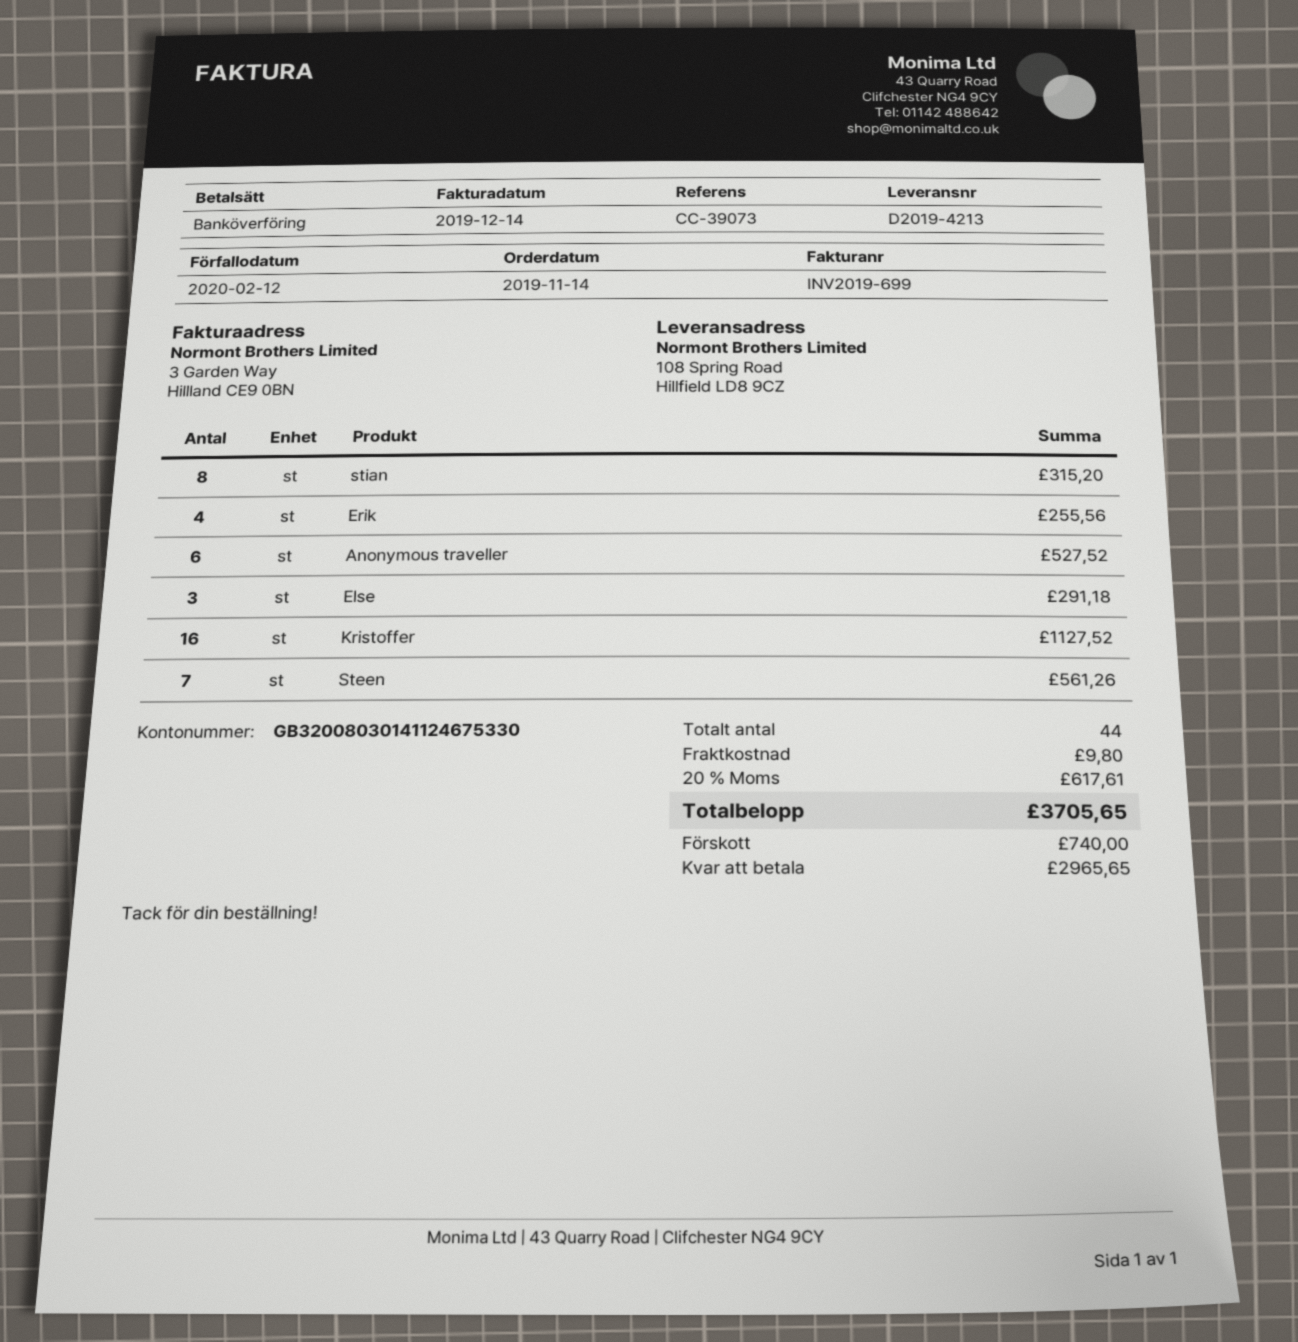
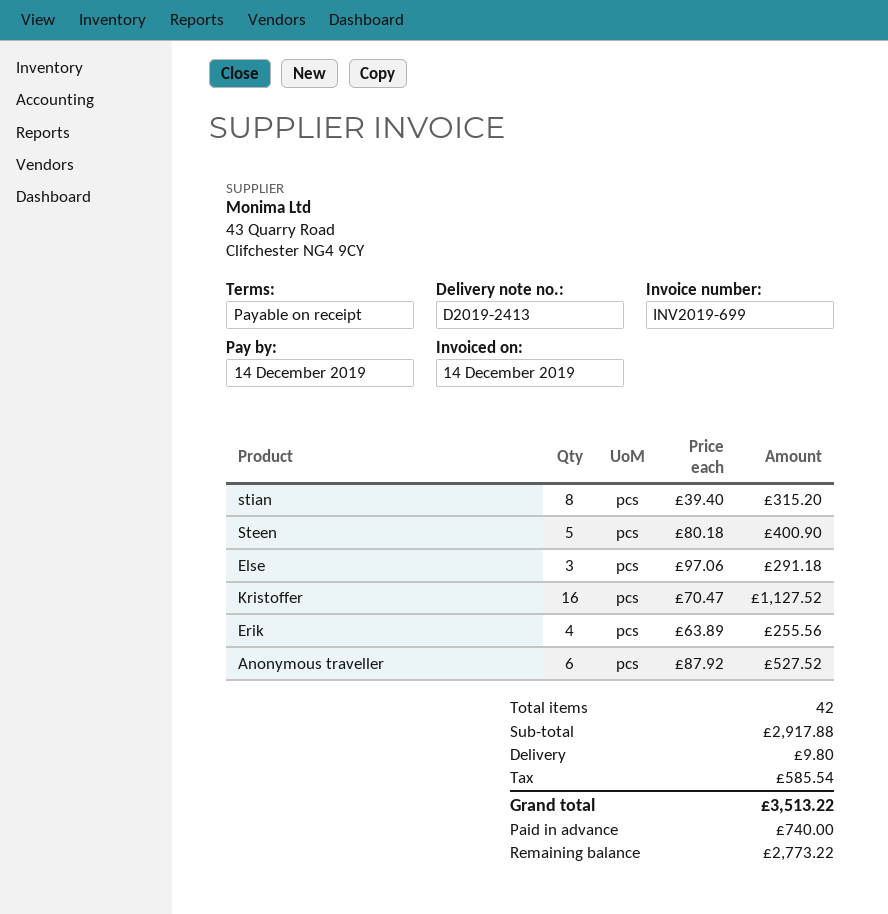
delivery note number: D2019-4213 -> D2019-2413
due date: 2020-02-12 -> 2019-12-14
Steen: 7 for 561.26 -> 5 for 400.90
total quantity: 44 -> 42
tax: 617.61 -> 585.54
total: 3705.65 -> 3513.22
balance: 2965.65 -> 2773.22

